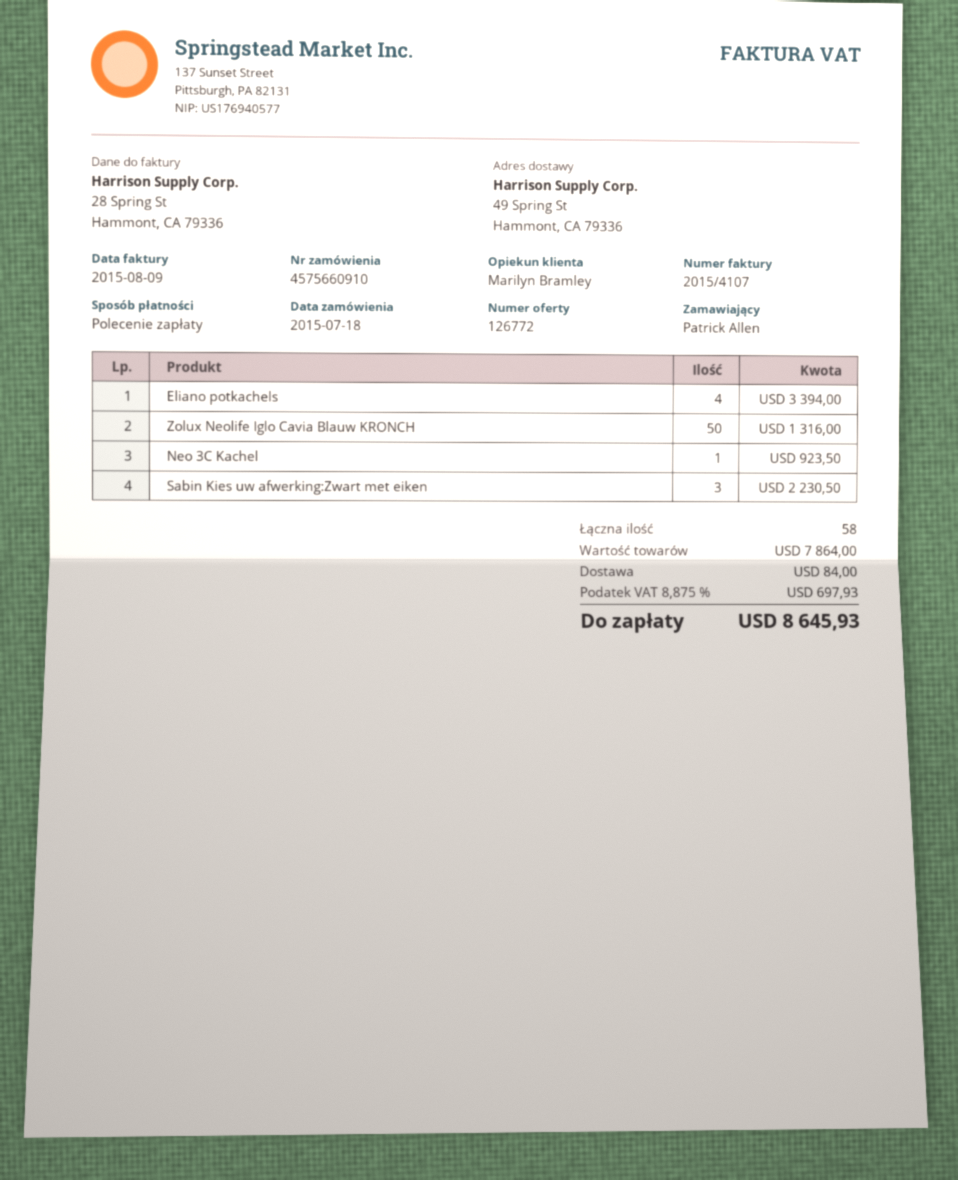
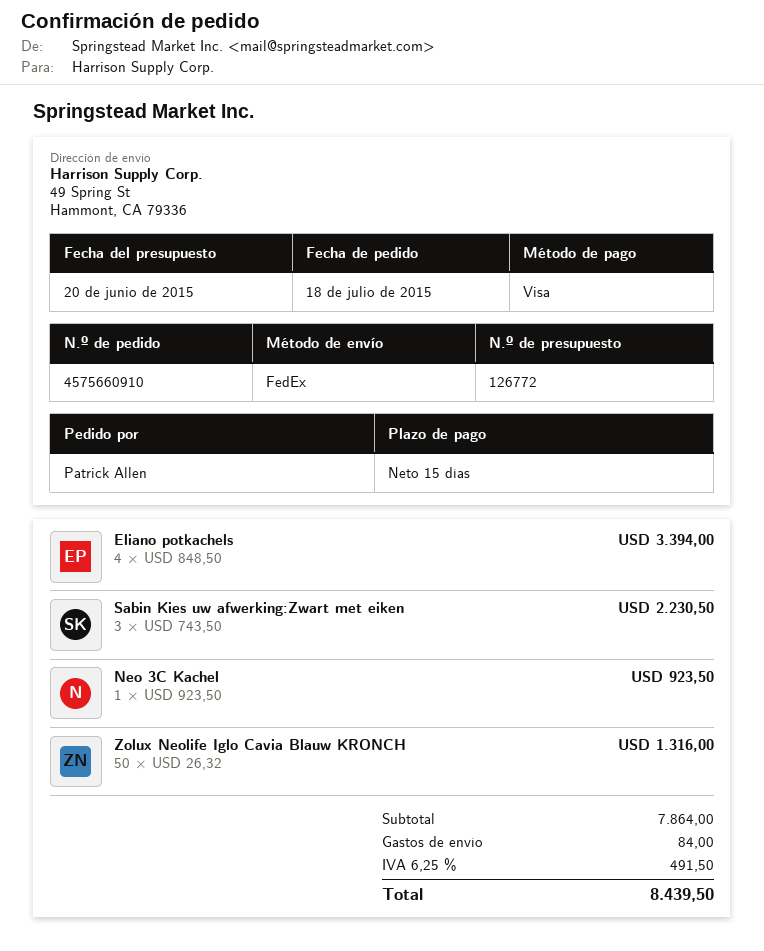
payment method: direct debit -> Visa
tax: 8.875% = 697.93 -> 6.25% = 491.50
total: 8645.93 -> 8439.50

